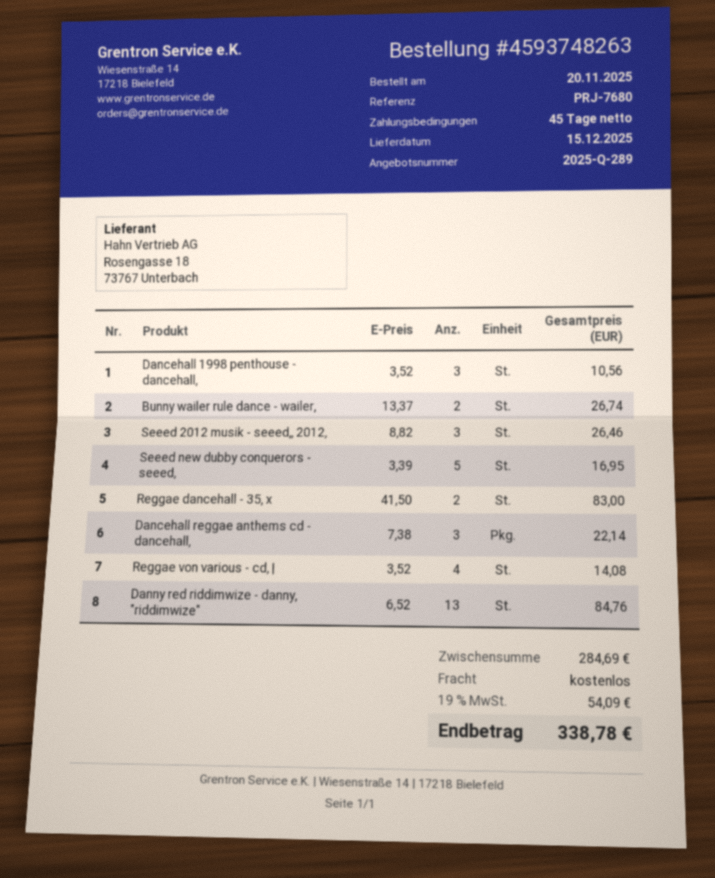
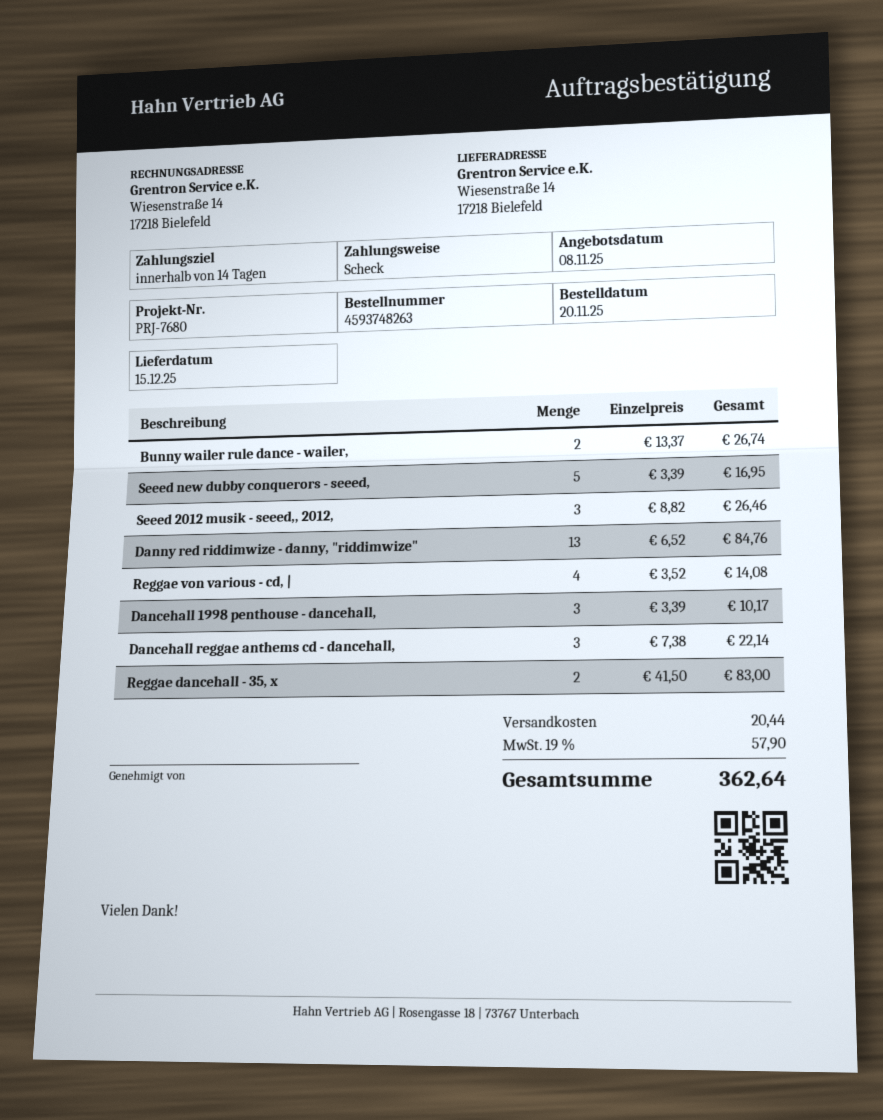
payment terms: 45 days -> 14 days
Dancehall 1998 penthouse - dancehall,: 3 x 3.52 = 10.56 -> 3 x 3.39 = 10.17
shipping: 0.00 -> 20.44
tax: 19% = 54.09 -> 19% = 57.90
total: 338.78 -> 362.64

